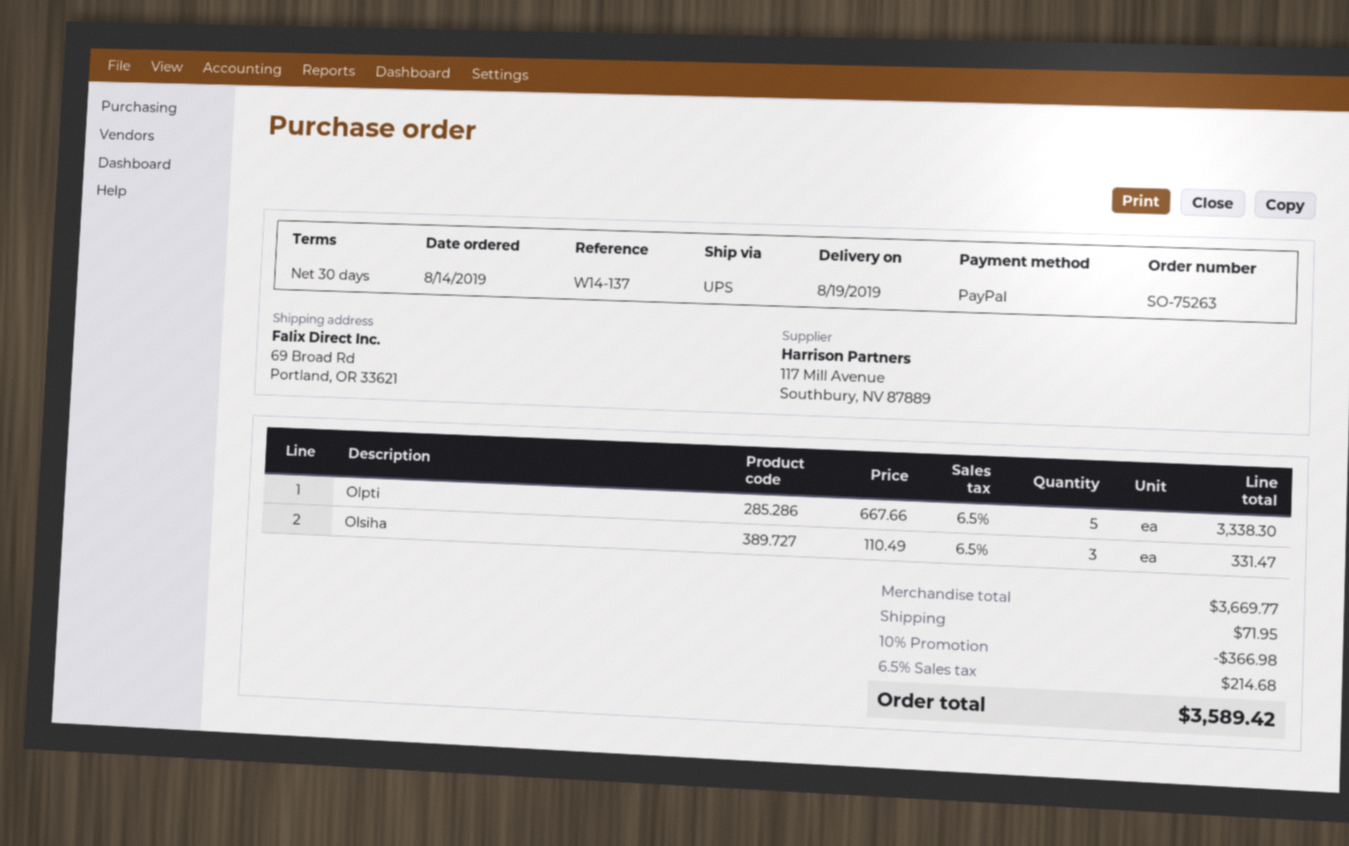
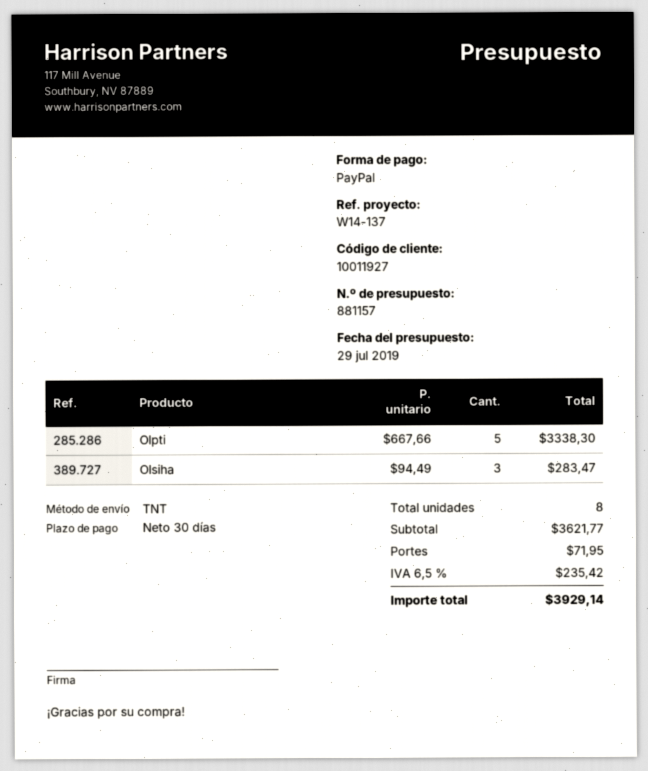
shipping method: UPS -> TNT
Olsiha: 3 x 110.49 = 331.47 -> 3 x 94.49 = 283.47
subtotal: 3669.77 -> 3621.77
discount: 10% = 366.98 -> none
tax: 6.5% = 214.68 -> 6.5% = 235.42
total: 3589.42 -> 3929.14

